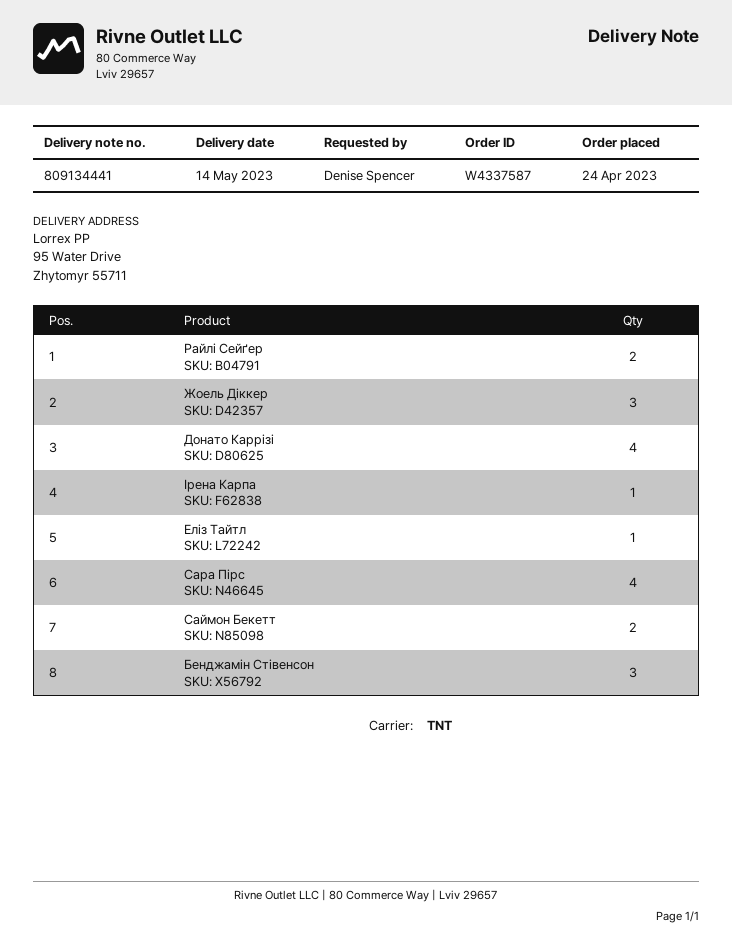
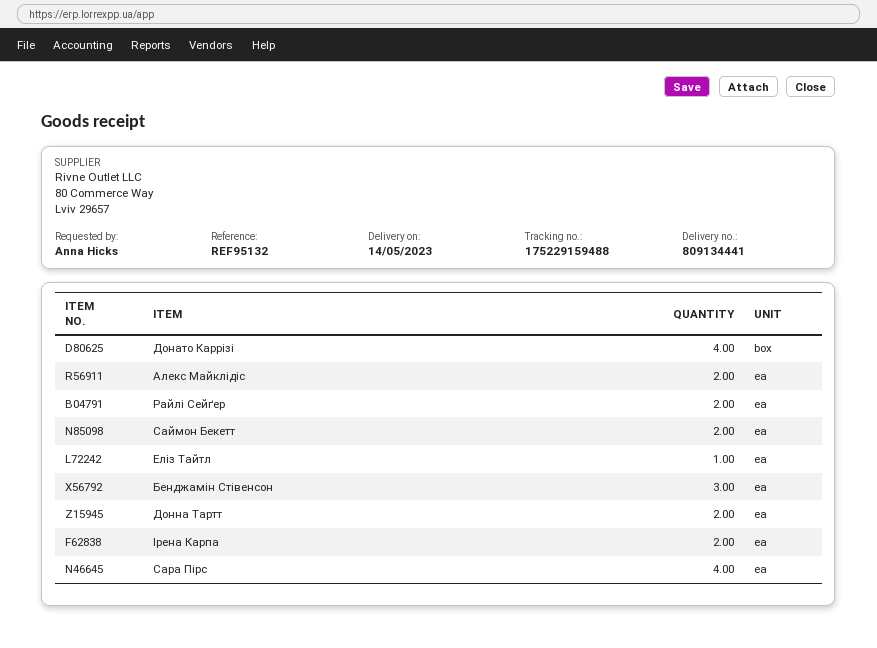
ordered by: Denise Spencer -> Anna Hicks
Жоель Діккер: 3 -> none
Ірена Карпа: 1 -> 2
Алекс Майклідіс: none -> 2
Донна Тартт: none -> 2

